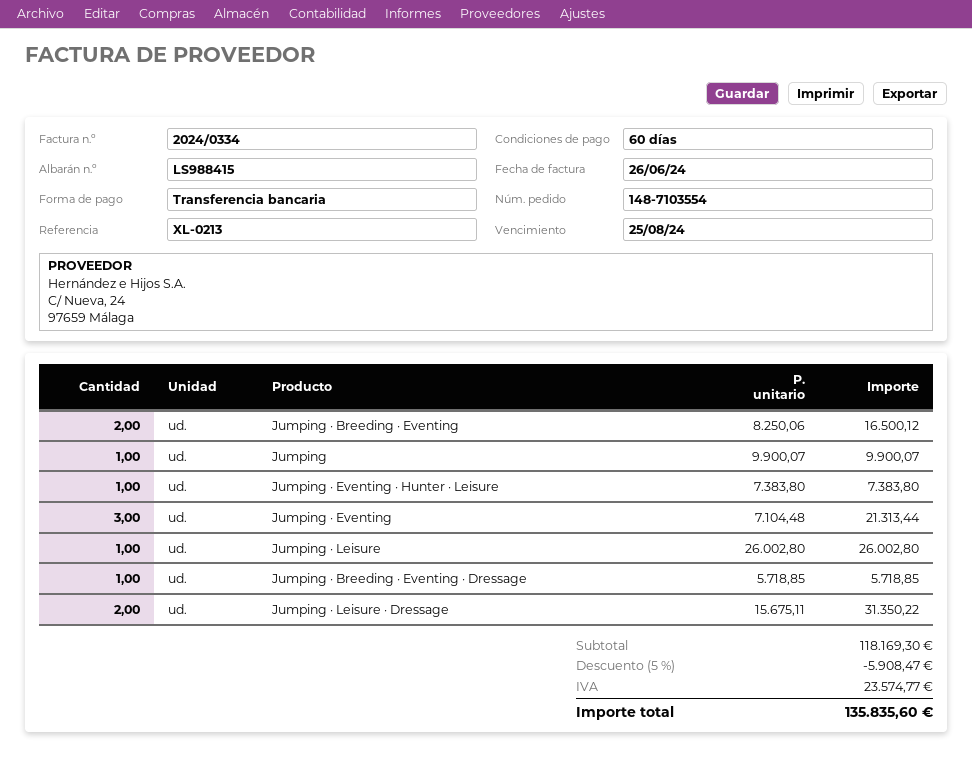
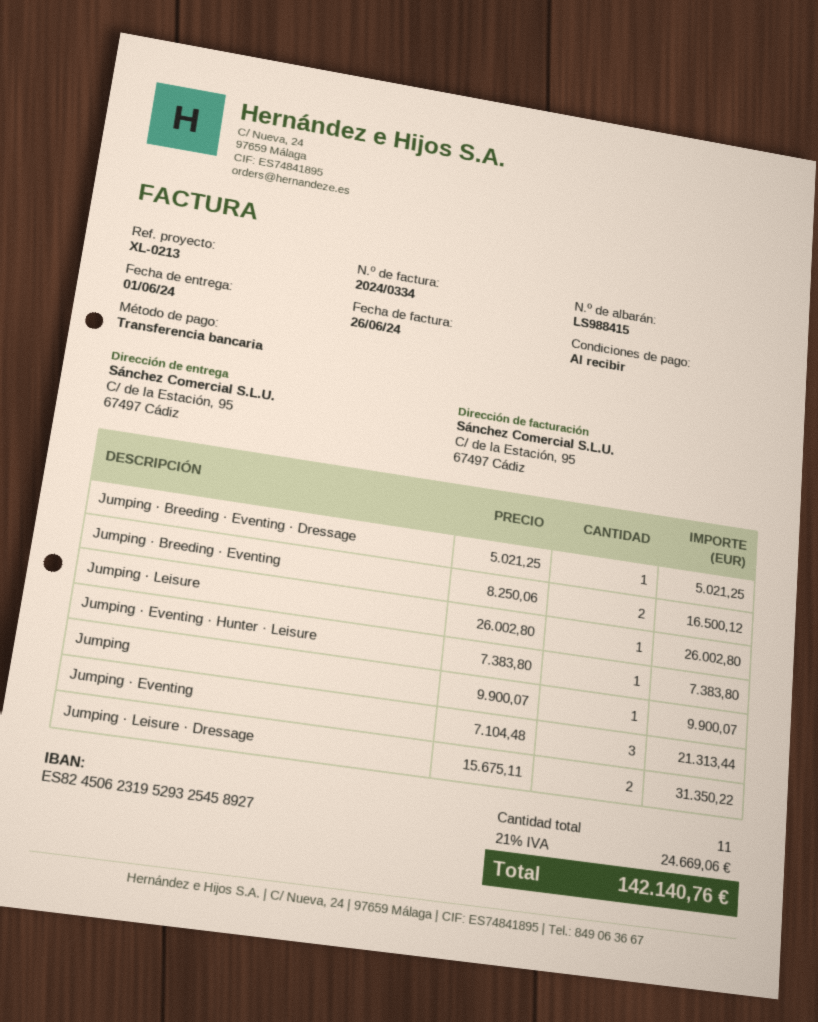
payment terms: 60 days -> on receipt
Jumping · Breeding · Eventing · Dressage: 1 x 5718.85 = 5718.85 -> 1 x 5021.25 = 5021.25
discount: 5% = 5908.47 -> none
tax: 23574.77 -> 24669.06
total: 135835.60 -> 142140.76

